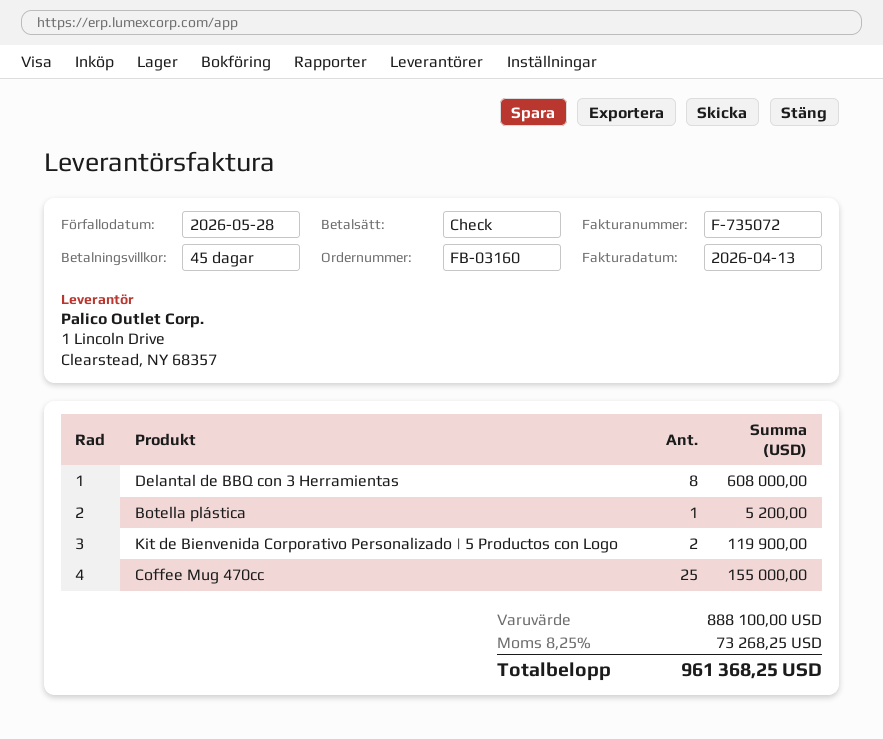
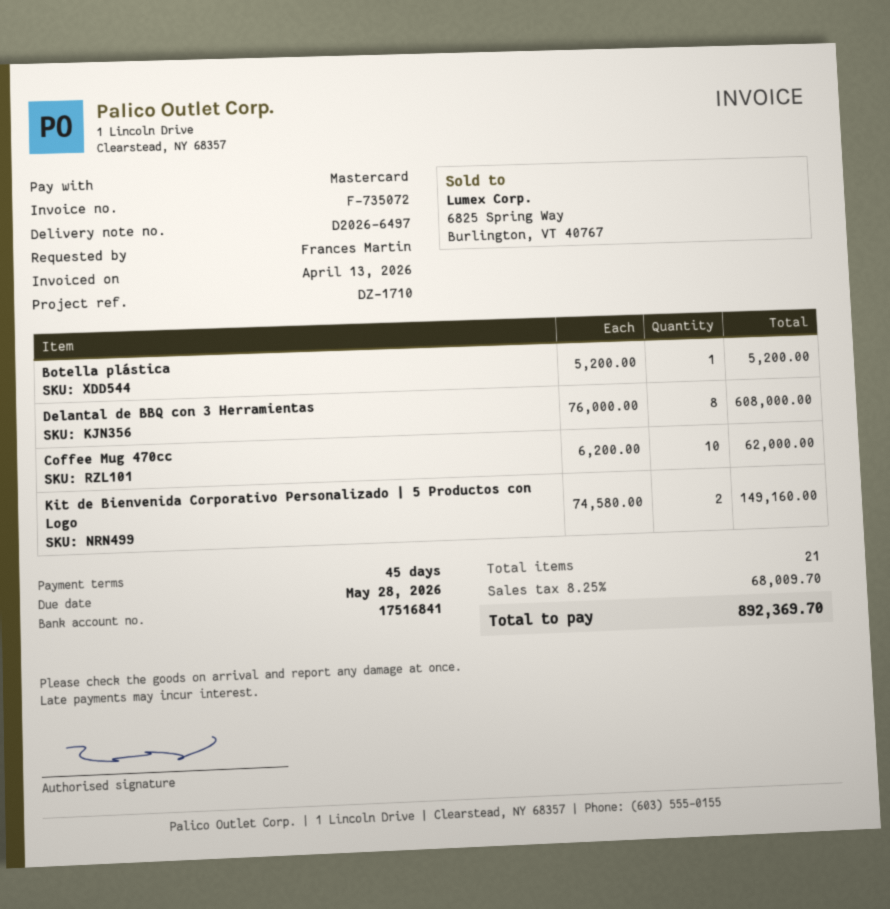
payment method: cheque -> Mastercard
Kit de Bienvenida Corporativo Personalizado | 5 Productos con Logo: 2 for 119900.00 -> 2 for 149160.00
Coffee Mug 470cc: 25 for 155000.00 -> 10 for 62000.00
tax: 8.25% = 73268.25 -> 8.25% = 68009.70
total: 961368.25 -> 892369.70

